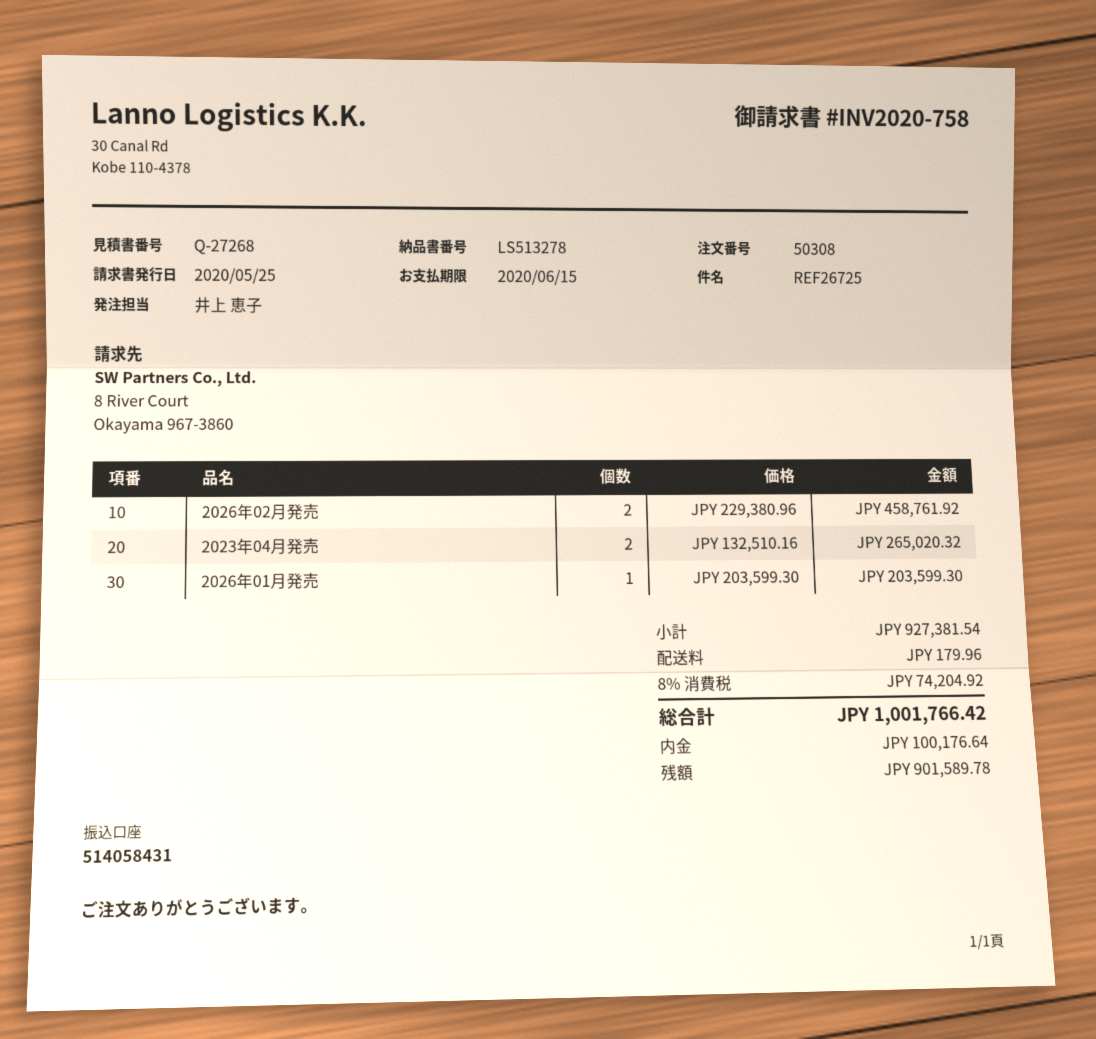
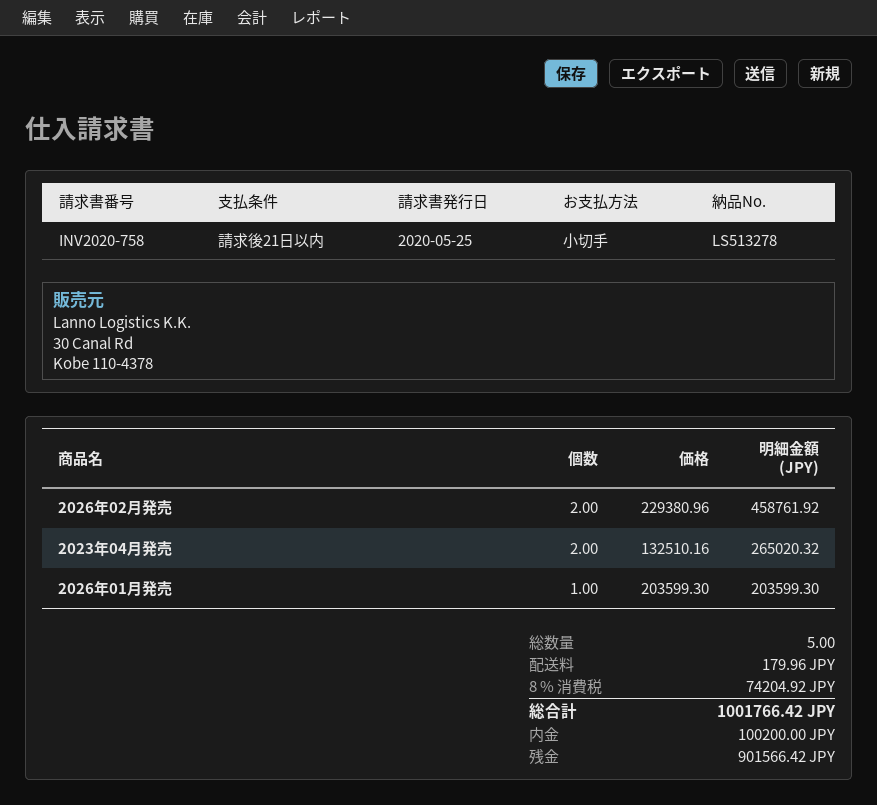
deposit: 100176.64 -> 100200.00
balance: 901589.78 -> 901566.42

